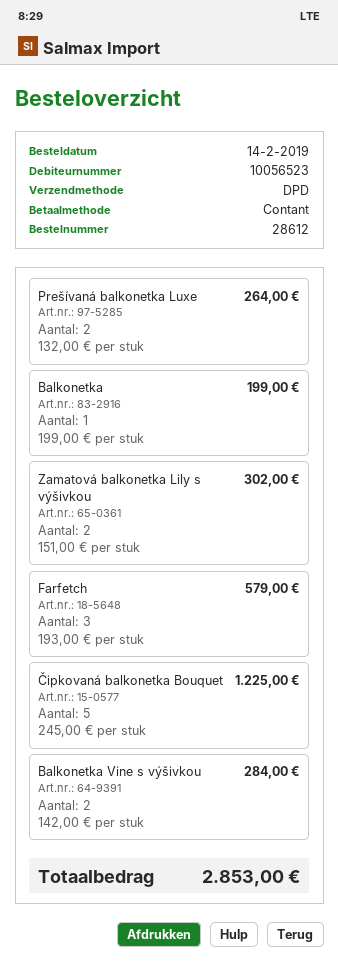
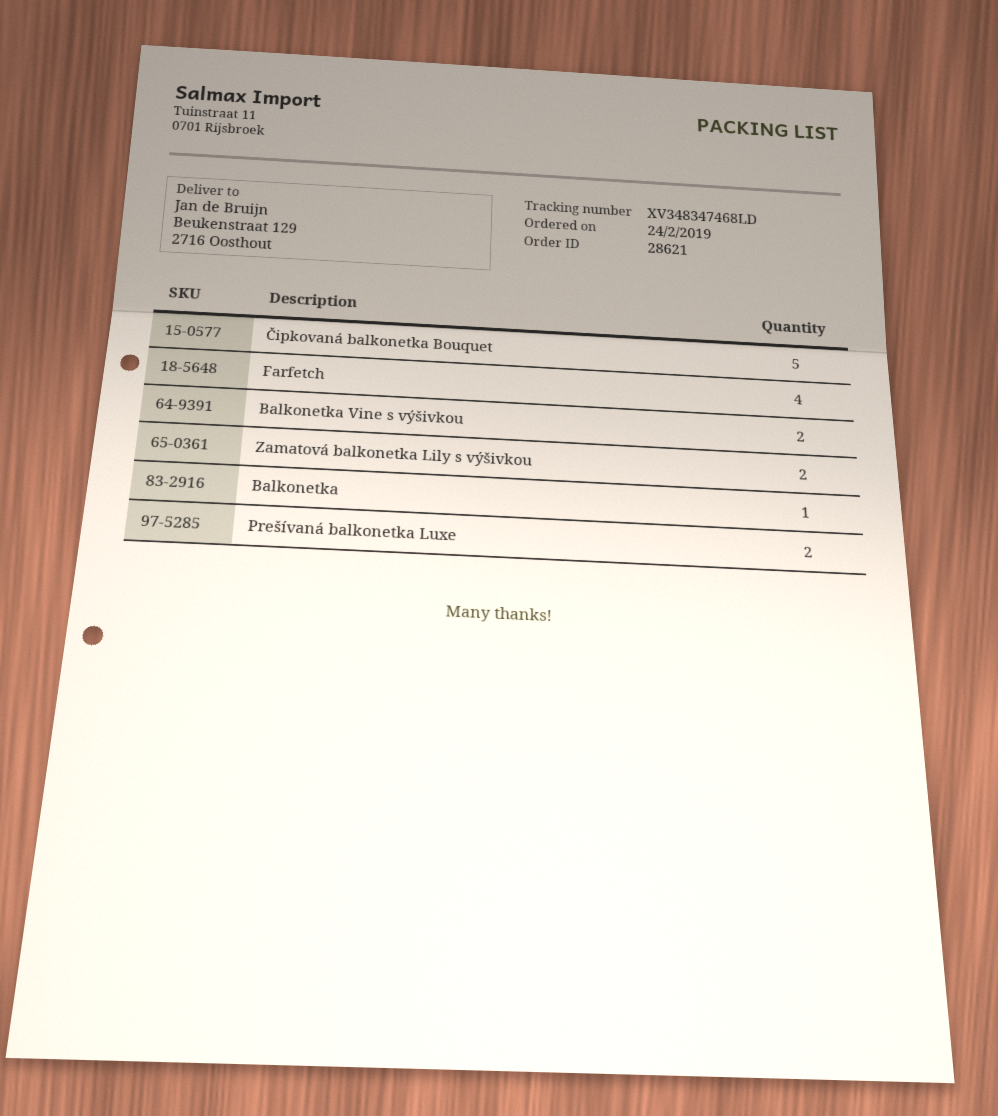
order number: 28612 -> 28621
order date: 2019-02-14 -> 2019-02-24
Farfetch: 3 -> 4

